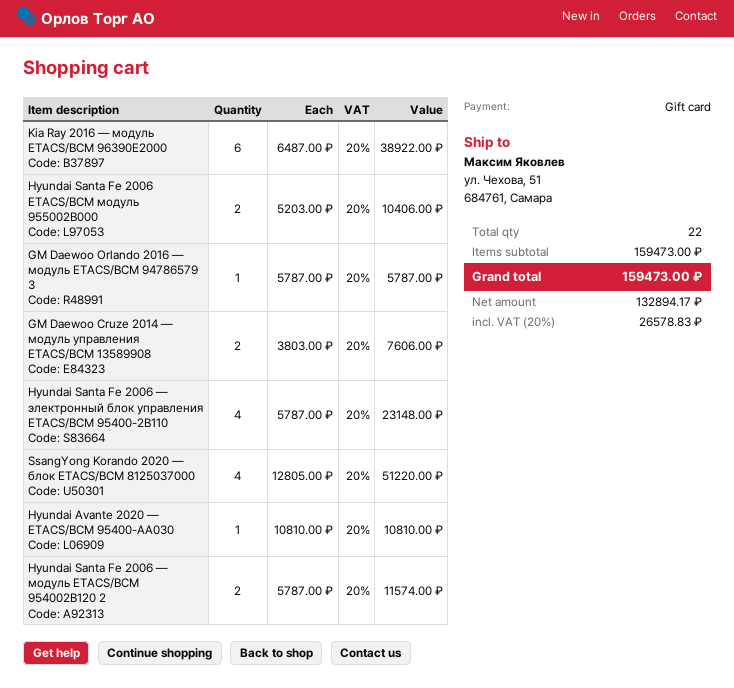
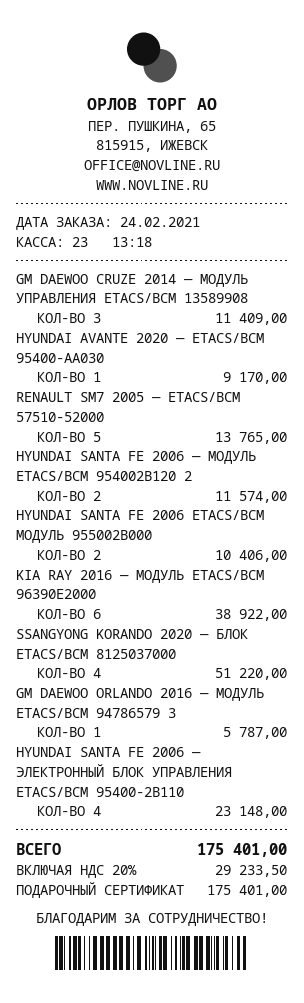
GM Daewoo Cruze 2014 — модуль управления ETACS/BCM 13589908: 2 for 7606.00 -> 3 for 11409.00
Hyundai Avante 2020 — ETACS/BCM 95400-AA030: 1 for 10810.00 -> 1 for 9170.00
RENAULT SM7 2005 — ETACS/BCM 57510-52000: none -> 5 for 13765.00
tax: 20% = 26578.83 -> 20% = 29233.50
total: 159473.00 -> 175401.00

